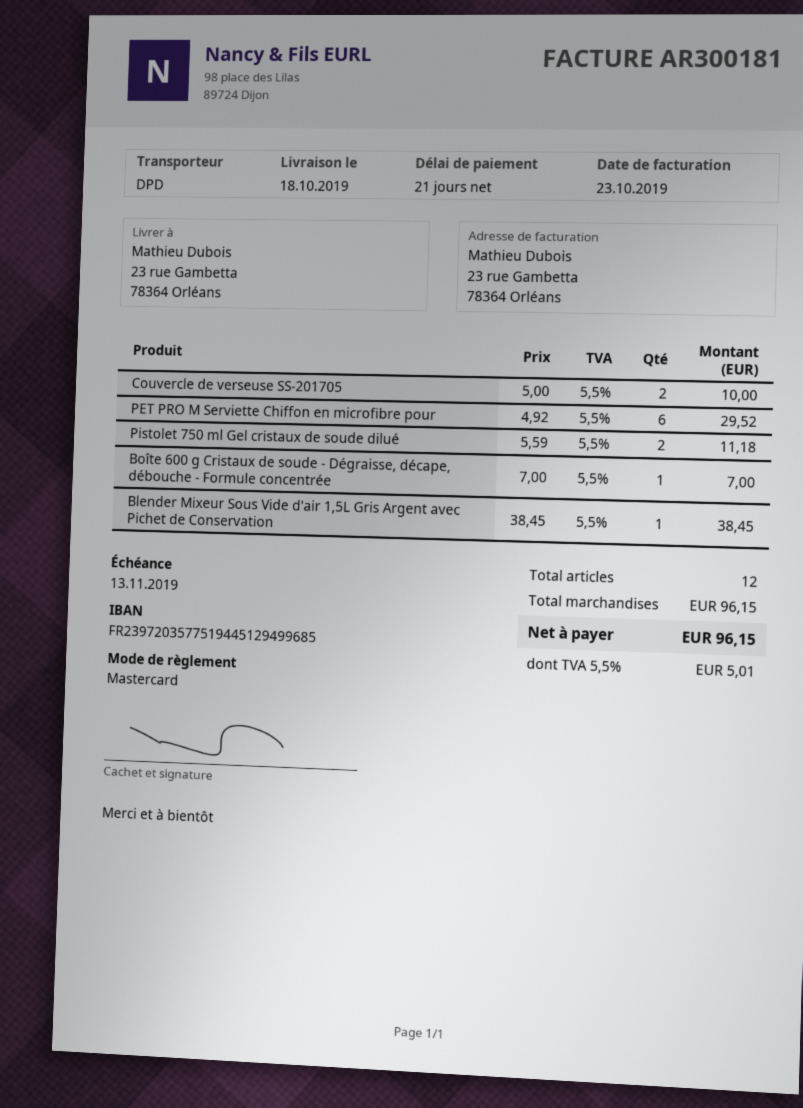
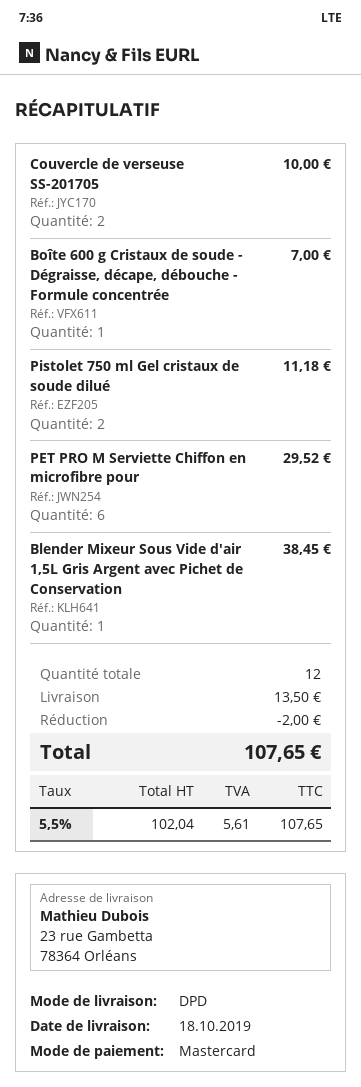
discount: none -> 2.00
shipping: none -> 13.50
tax: 5.5% = 5.01 -> 5.5% = 5.61
total: 96.15 -> 107.65

